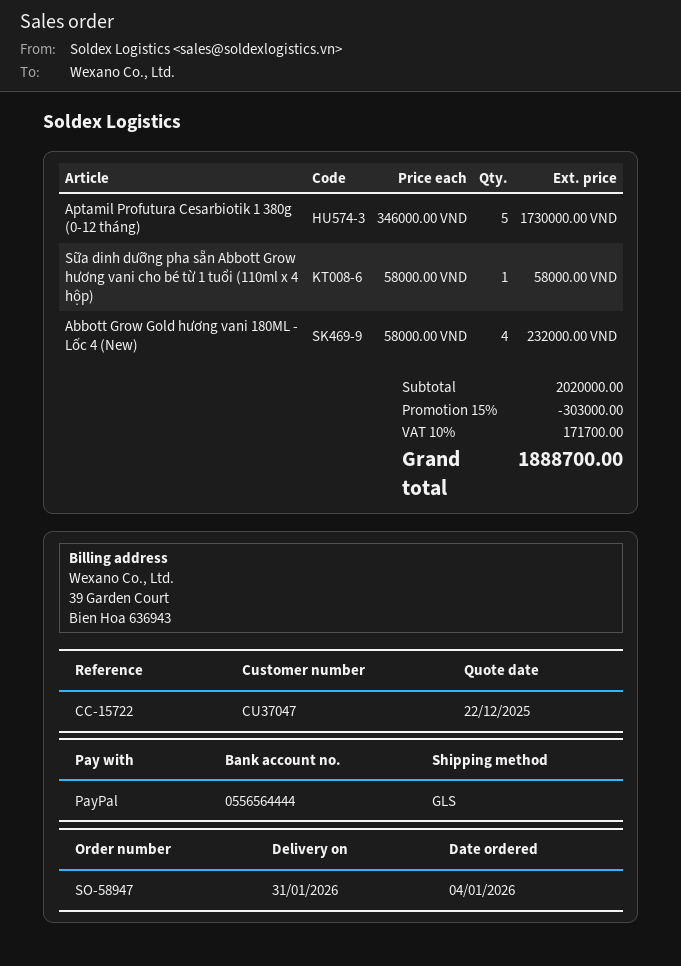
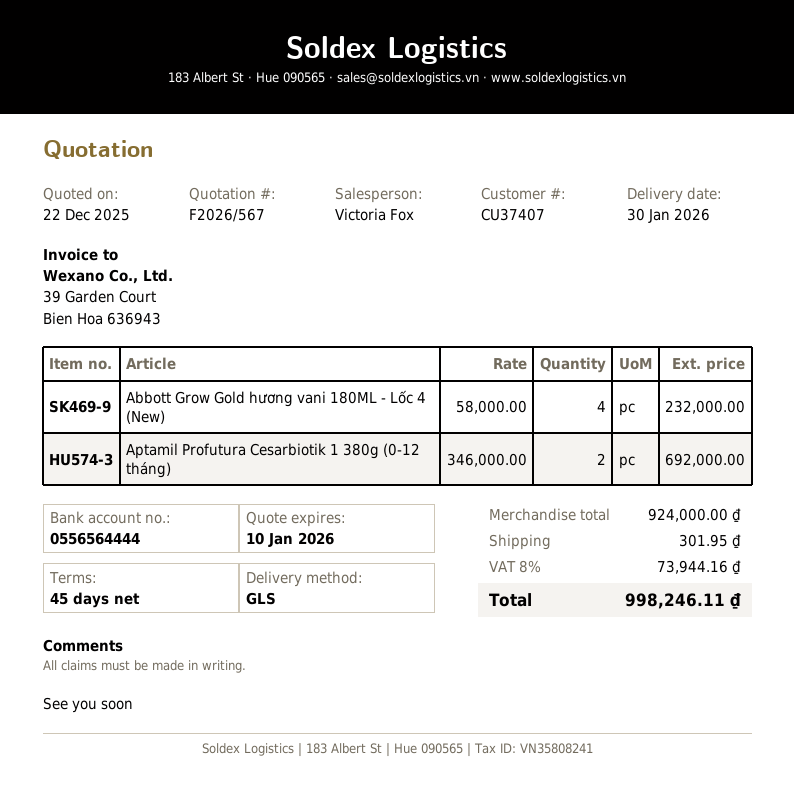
delivery date: 2026-01-31 -> 2026-01-30
customer number: CU37047 -> CU37407
Aptamil Profutura Cesarbiotik 1 380g (0-12 tháng): 5 x 346000.00 = 1730000.00 -> 2 x 346000.00 = 692000.00
Sữa dinh dưỡng pha sẵn Abbott Grow hương vani cho bé từ 1 tuổi (110ml x 4 hộp): 1 x 58000.00 = 58000.00 -> none
subtotal: 2020000.00 -> 924000.00
discount: 15% = 303000.00 -> none
shipping: none -> 301.95
tax: 10% = 171700.00 -> 8% = 73944.16
total: 1888700.00 -> 998246.11

